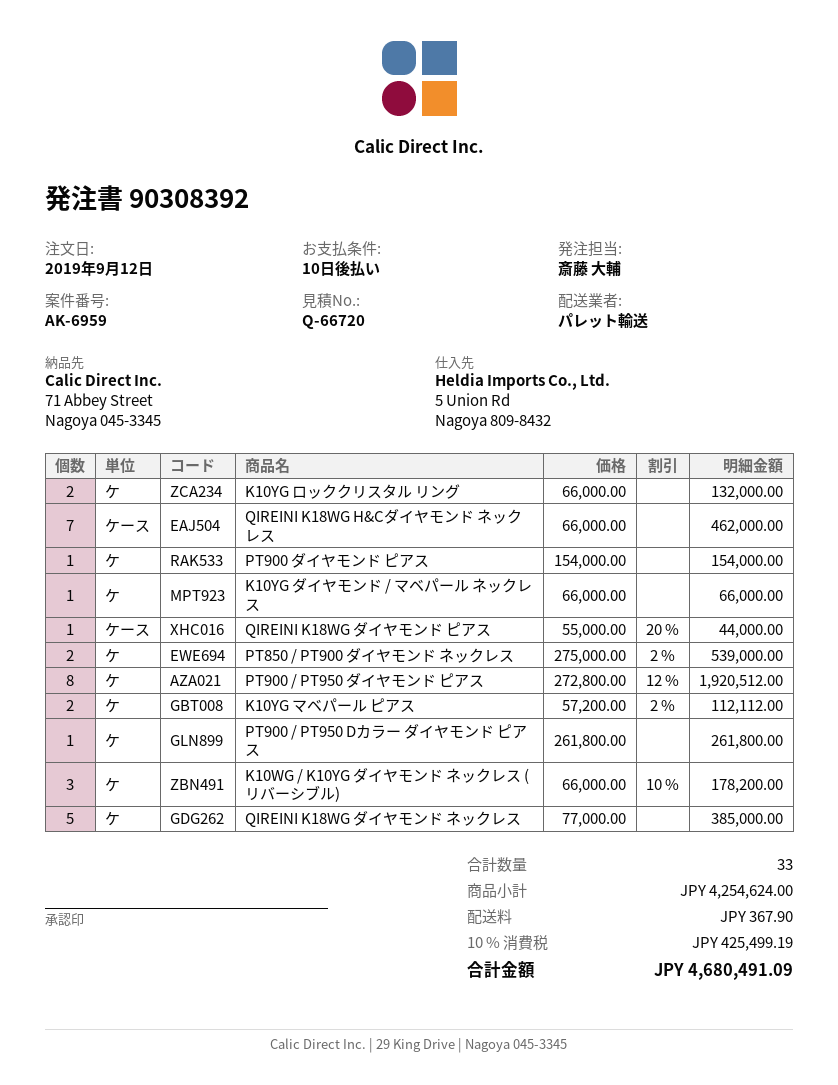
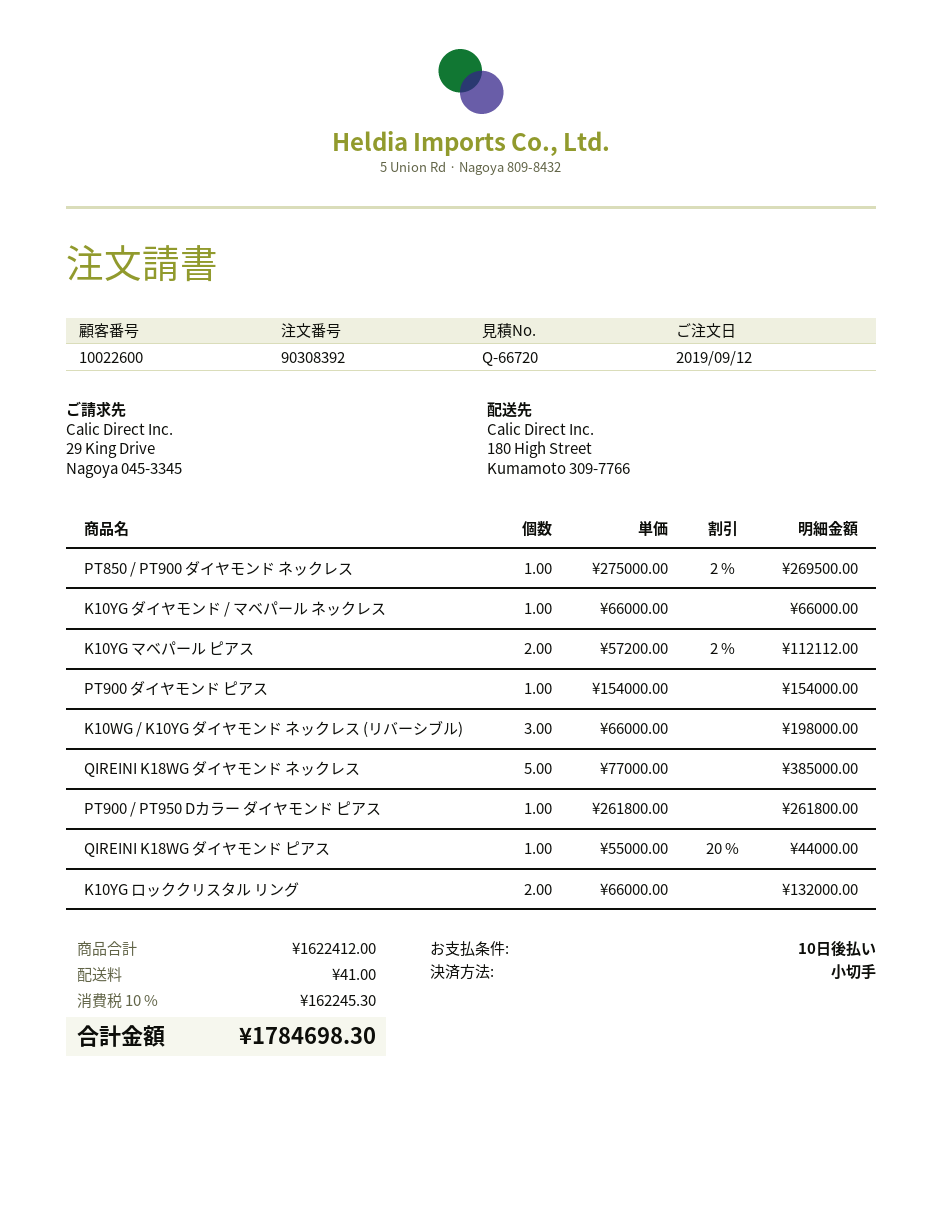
ship to: 71 Abbey Street, Nagoya 045-3345 -> 180 High Street, Kumamoto 309-7766
QIREINI K18WG H&Cダイヤモンド ネックレス: 7 x 66000.00 = 462000.00 -> none
PT850 / PT900 ダイヤモンド ネックレス: 2 x 275000.00 - 2% = 539000.00 -> 1 x 275000.00 - 2% = 269500.00
PT900 / PT950 ダイヤモンド ピアス: 8 x 272800.00 - 12% = 1920512.00 -> none
K10WG / K10YG ダイヤモンド ネックレス (リバーシブル): 3 x 66000.00 - 10% = 178200.00 -> 3 x 66000.00 = 198000.00
subtotal: 4254624.00 -> 1622412.00
shipping: 367.90 -> 41.00
tax: 10% = 425499.19 -> 10% = 162245.30
total: 4680491.09 -> 1784698.30

